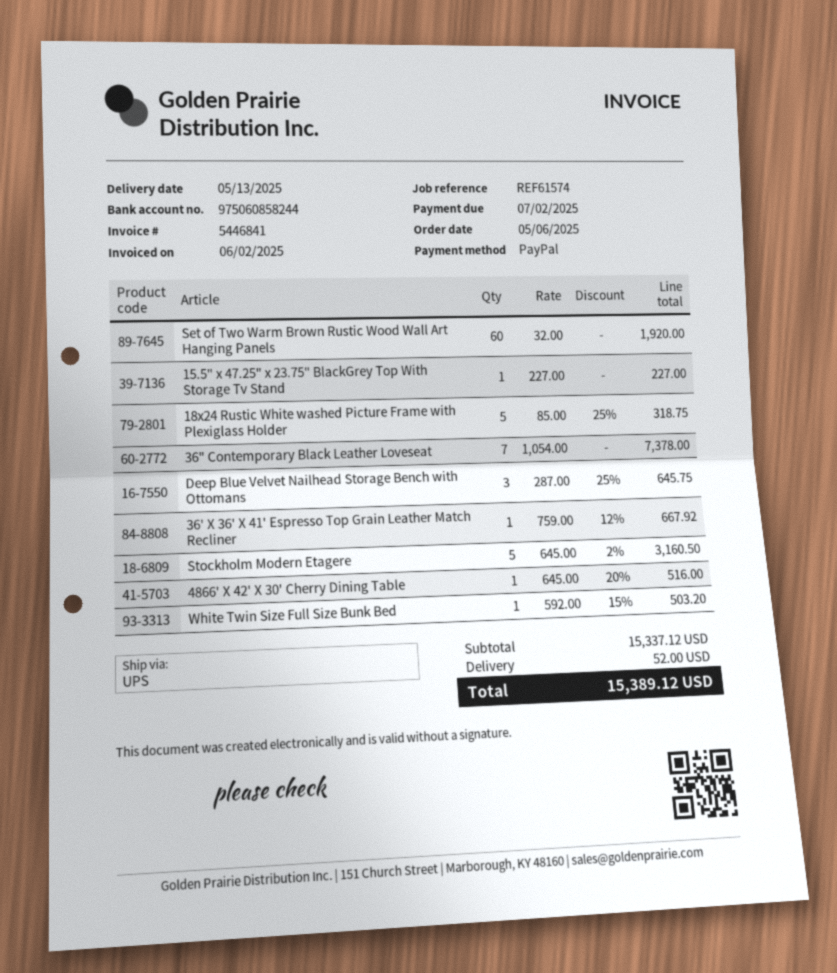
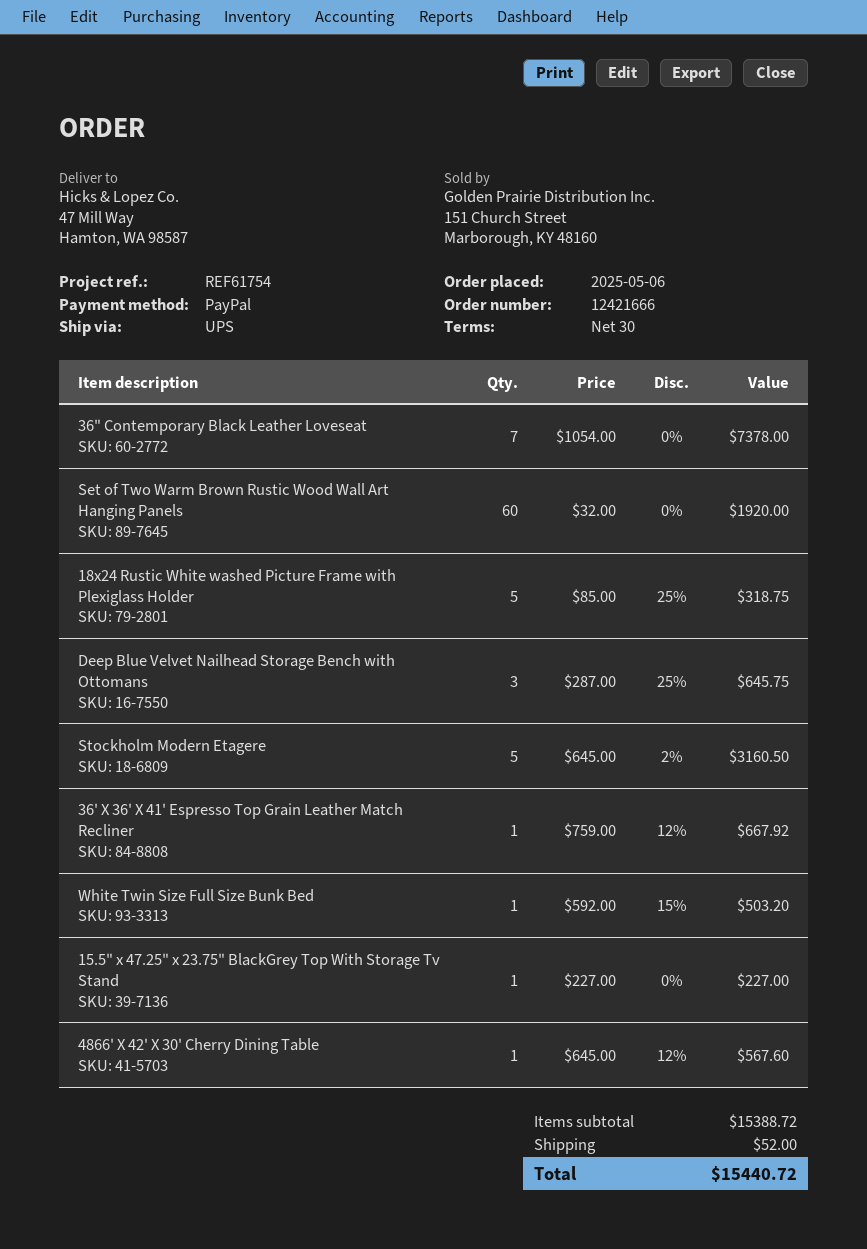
reference: REF61574 -> REF61754
4866' X 42' X 30' Cherry Dining Table: 1 x 645.00 - 20% = 516.00 -> 1 x 645.00 - 12% = 567.60
subtotal: 15337.12 -> 15388.72
total: 15389.12 -> 15440.72

